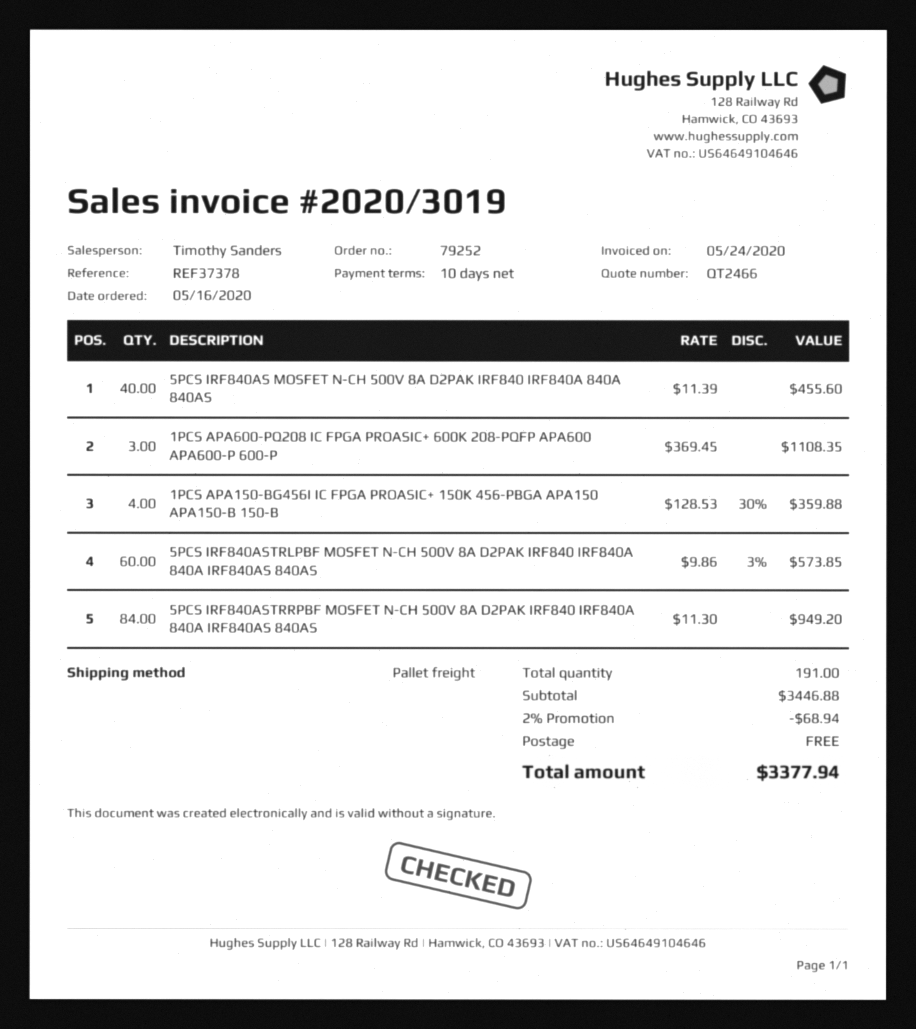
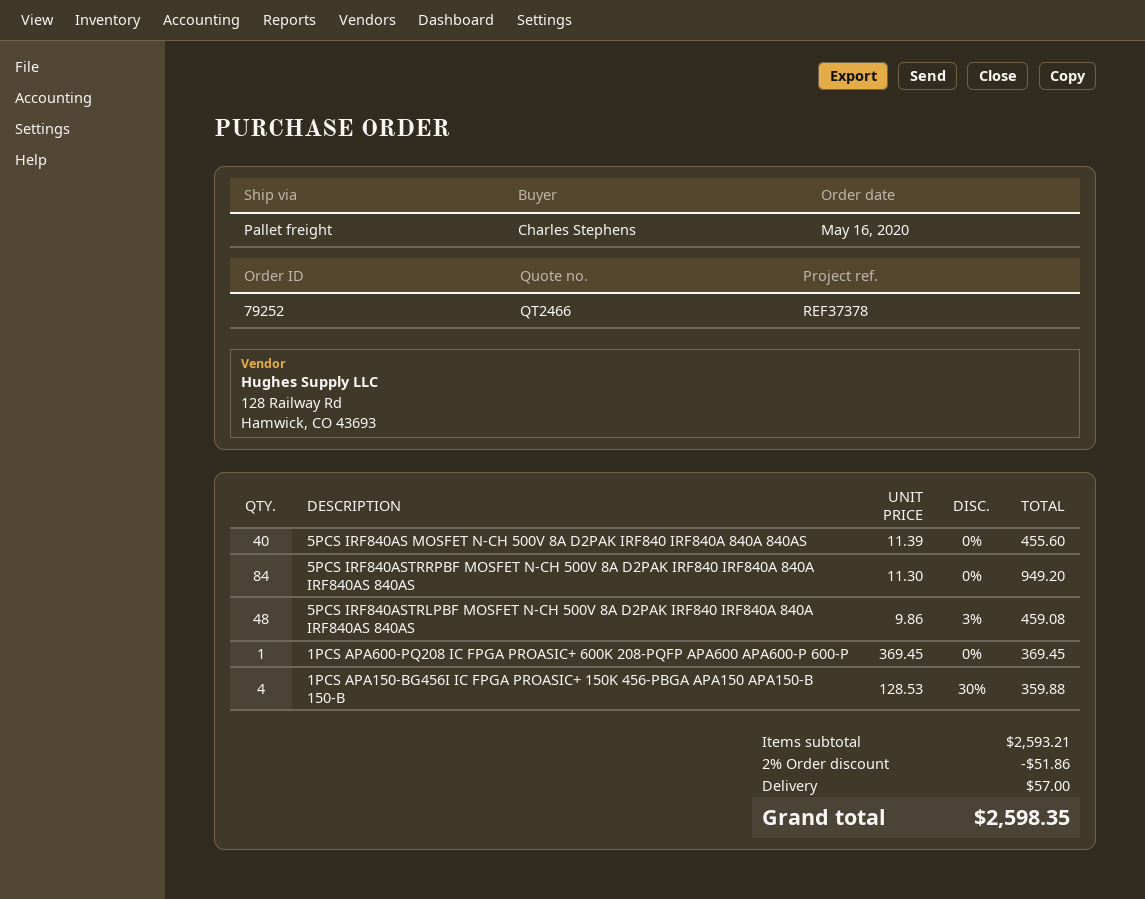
1PCS APA600-PQ208 IC FPGA PROASIC+ 600K 208-PQFP APA600 APA600-P 600-P: 3 x 369.45 = 1108.35 -> 1 x 369.45 = 369.45
5PCS IRF840ASTRLPBF MOSFET N-CH 500V 8A D2PAK IRF840 IRF840A 840A IRF840AS 840AS: 60 x 9.86 - 3% = 573.85 -> 48 x 9.86 - 3% = 459.08
subtotal: 3446.88 -> 2593.21
discount: 2% = 68.94 -> 2% = 51.86
shipping: 0.00 -> 57.00
total: 3377.94 -> 2598.35

